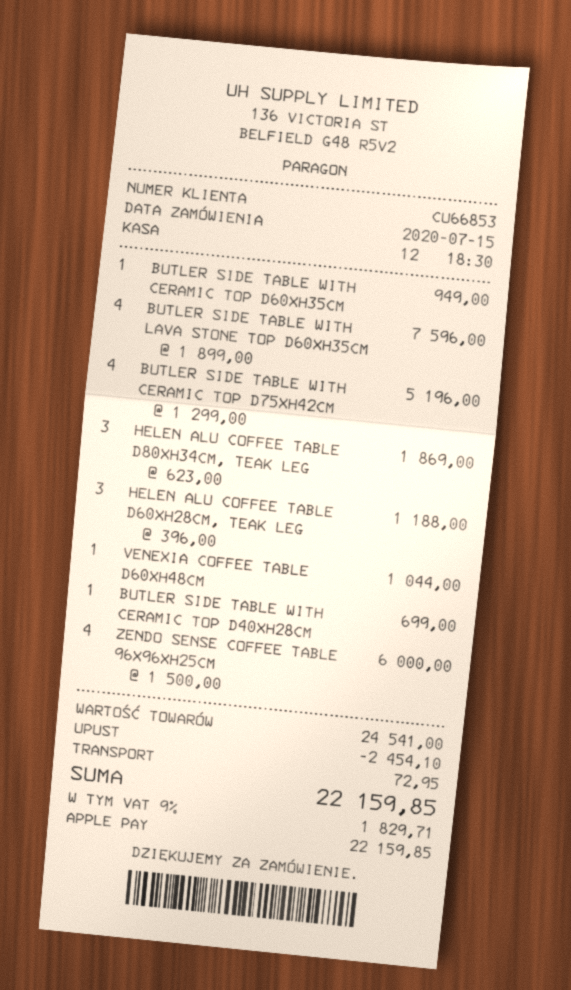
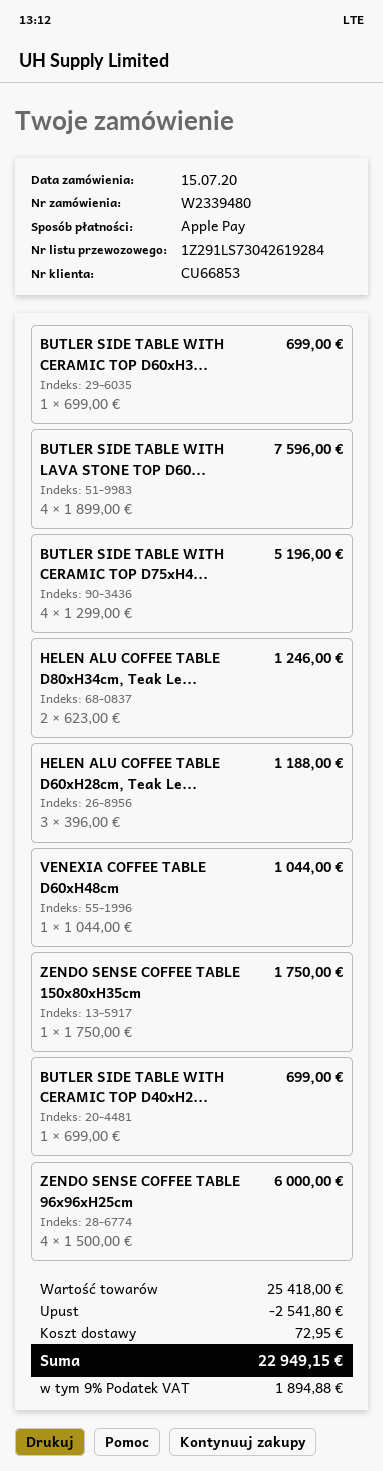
BUTLER SIDE TABLE WITH CERAMIC TOP D60XH35CM: 1 x 949.00 = 949.00 -> 1 x 699.00 = 699.00
HELEN ALU COFFEE TABLE D80XH34CM, TEAK LEG: 3 x 623.00 = 1869.00 -> 2 x 623.00 = 1246.00
ZENDO SENSE COFFEE TABLE 150x80xH35cm: none -> 1 x 1750.00 = 1750.00
subtotal: 24541.00 -> 25418.00
discount: 2454.10 -> 2541.80
tax: 9% = 1829.71 -> 9% = 1894.88
total: 22159.85 -> 22949.15

